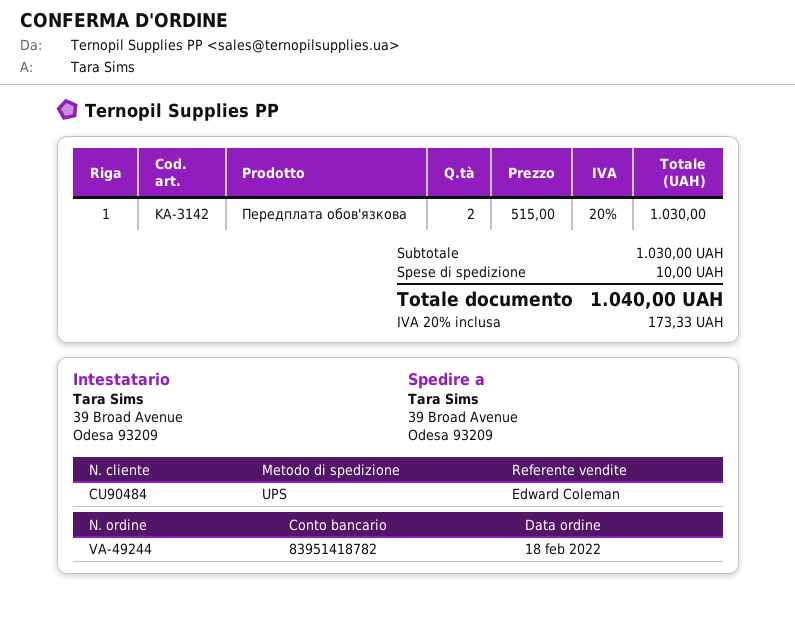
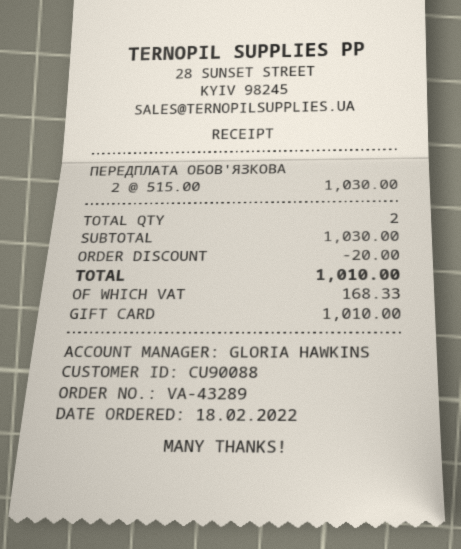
order number: VA-49244 -> VA-43289
customer number: CU90484 -> CU90088
sales rep: Edward Coleman -> GLORIA HAWKINS
discount: none -> 20.00
shipping: 10.00 -> none
tax: 173.33 -> 168.33
total: 1040.00 -> 1010.00

